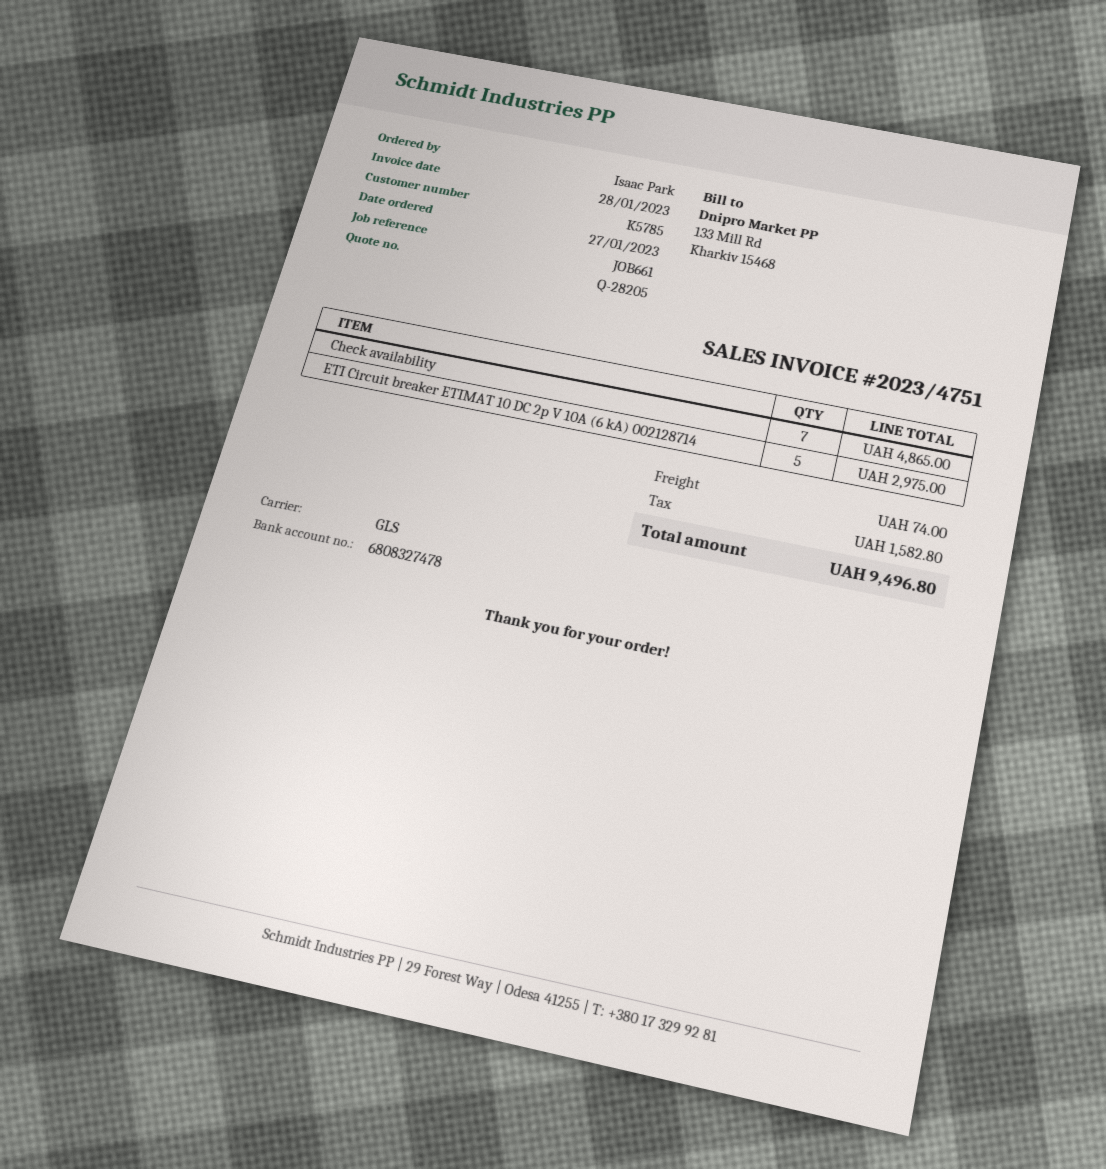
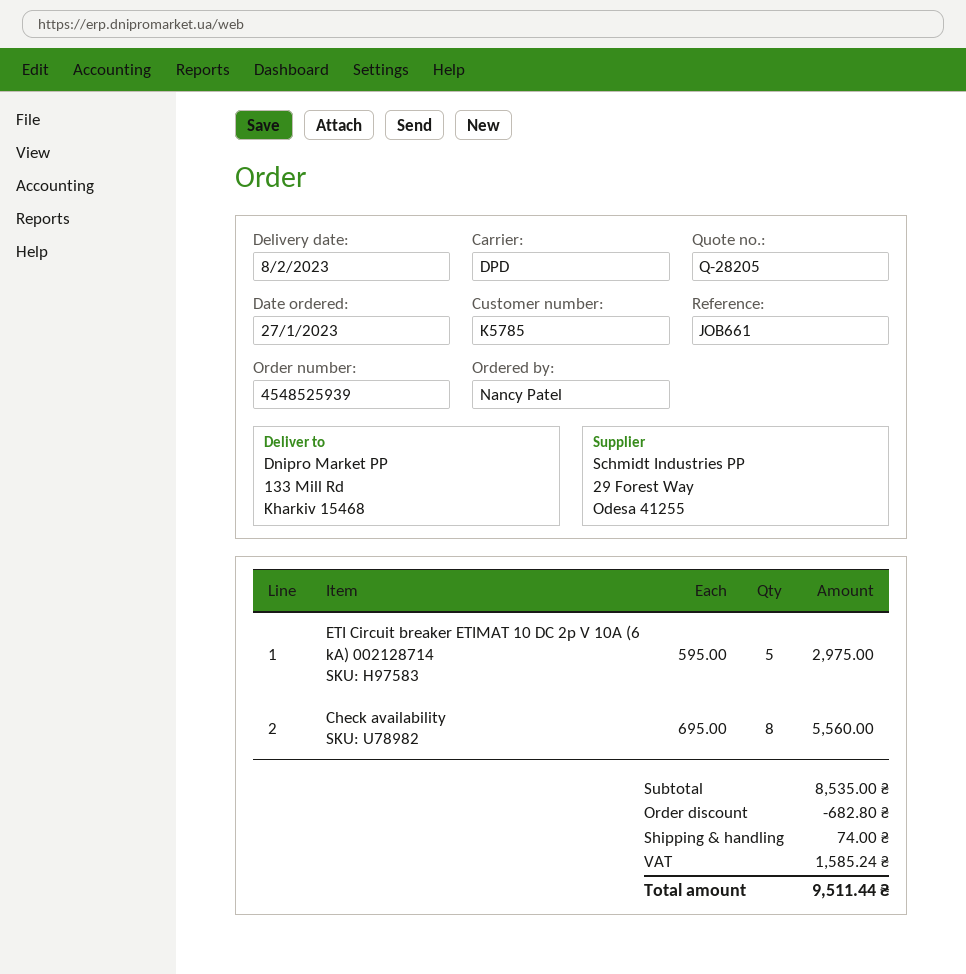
ordered by: Isaac Park -> Nancy Patel
shipping method: GLS -> DPD
Check availability: 7 for 4865.00 -> 8 for 5560.00
discount: none -> 682.80
tax: 1582.80 -> 1585.24
total: 9496.80 -> 9511.44

